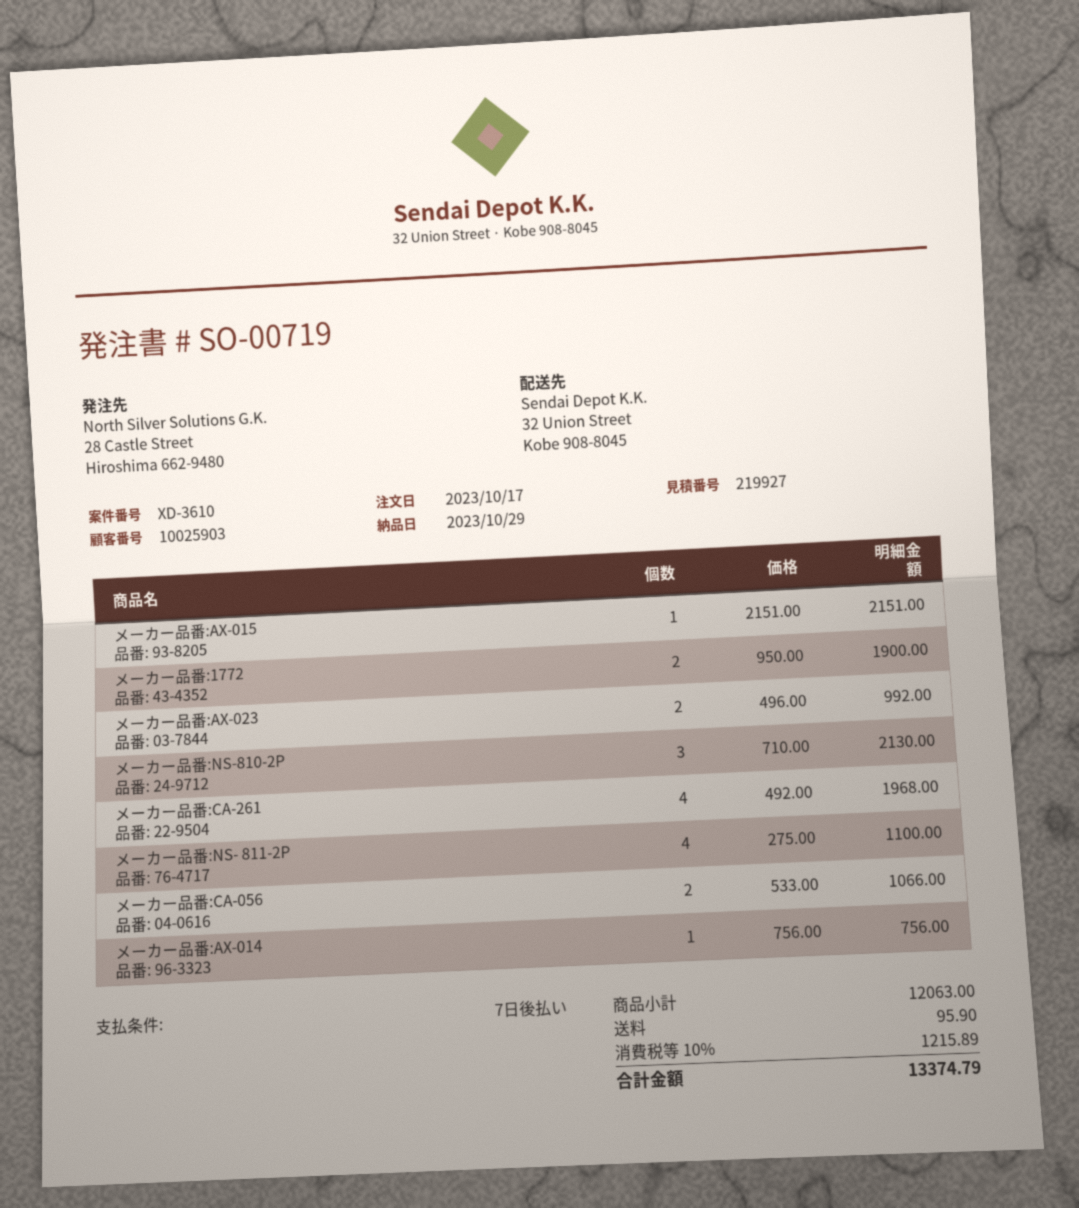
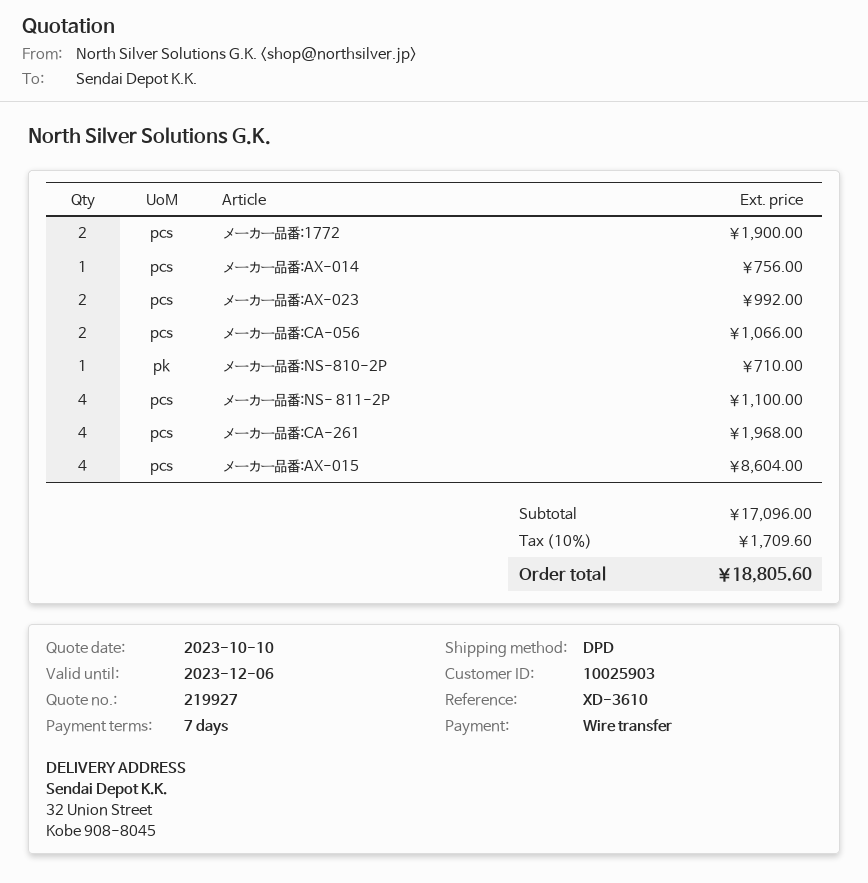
メーカー品番:AX-015: 1 for 2151.00 -> 4 for 8604.00
メーカー品番:NS-810-2P: 3 for 2130.00 -> 1 for 710.00
subtotal: 12063.00 -> 17096.00
shipping: 95.90 -> none
tax: 10% = 1215.89 -> 10% = 1709.60
total: 13374.79 -> 18805.60

